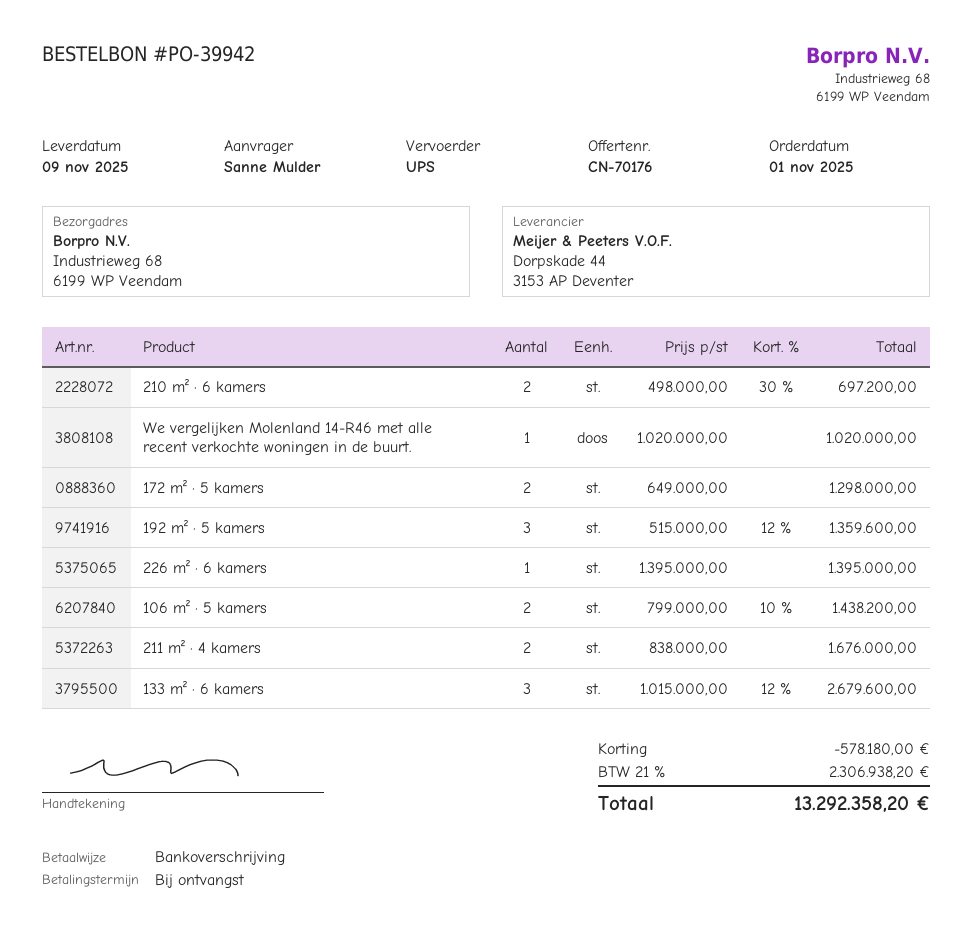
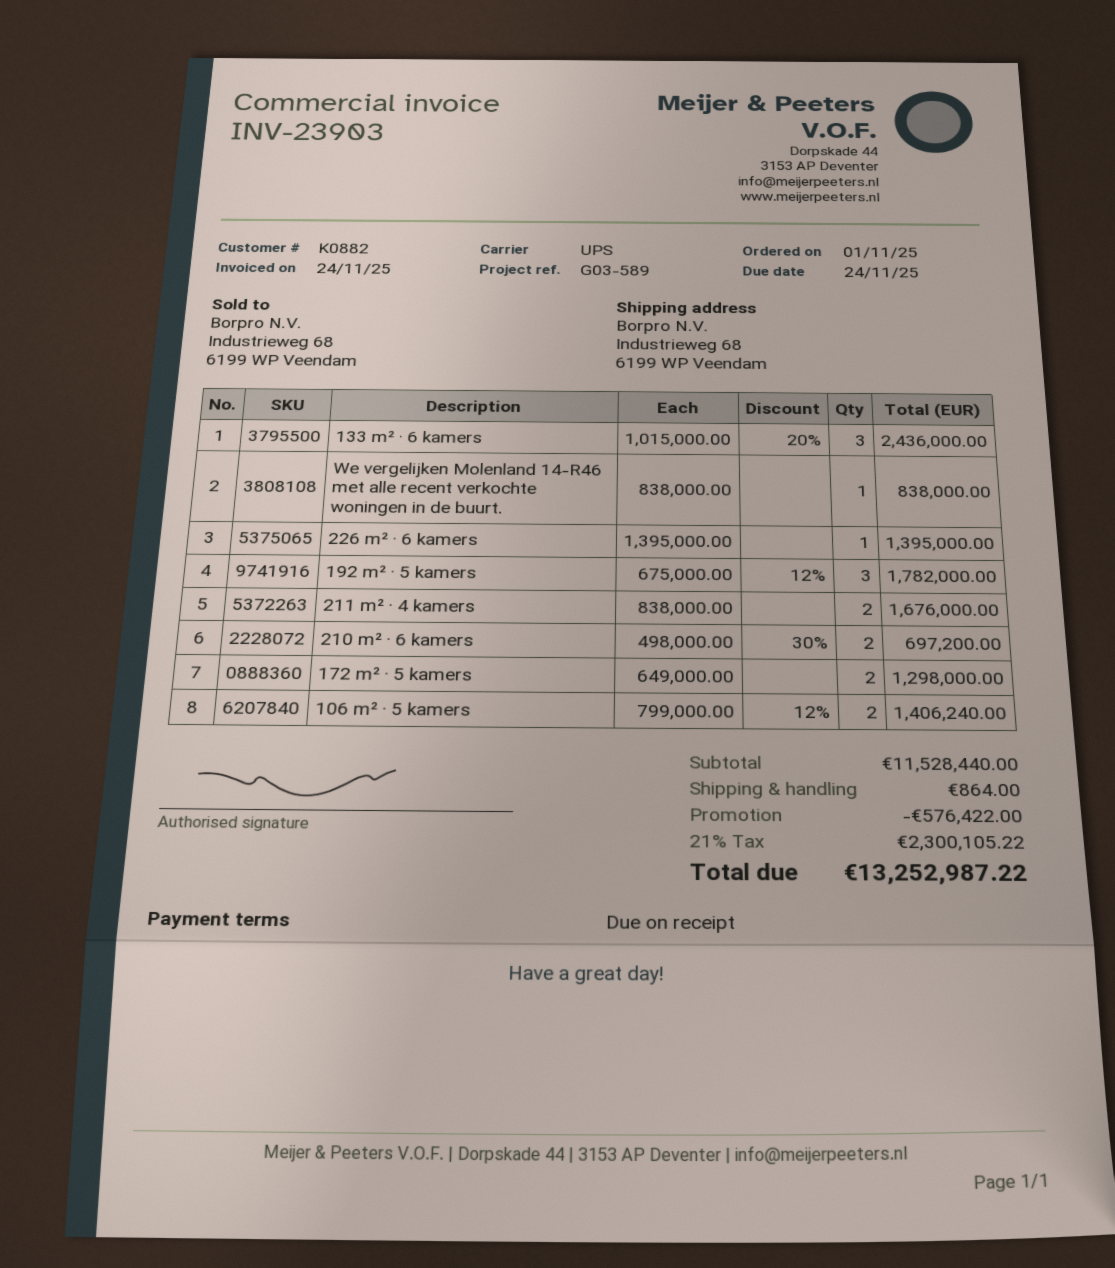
We vergelijken Molenland 14-R46 met alle recent verkochte woningen in de buurt.: 1 x 1020000.00 = 1020000.00 -> 1 x 838000.00 = 838000.00
192 m² · 5 kamers: 3 x 515000.00 - 12% = 1359600.00 -> 3 x 675000.00 - 12% = 1782000.00
106 m² · 5 kamers: 2 x 799000.00 - 10% = 1438200.00 -> 2 x 799000.00 - 12% = 1406240.00
133 m² · 6 kamers: 3 x 1015000.00 - 12% = 2679600.00 -> 3 x 1015000.00 - 20% = 2436000.00
discount: 578180.00 -> 576422.00
shipping: none -> 864.00
tax: 21% = 2306938.20 -> 21% = 2300105.22
total: 13292358.20 -> 13252987.22

